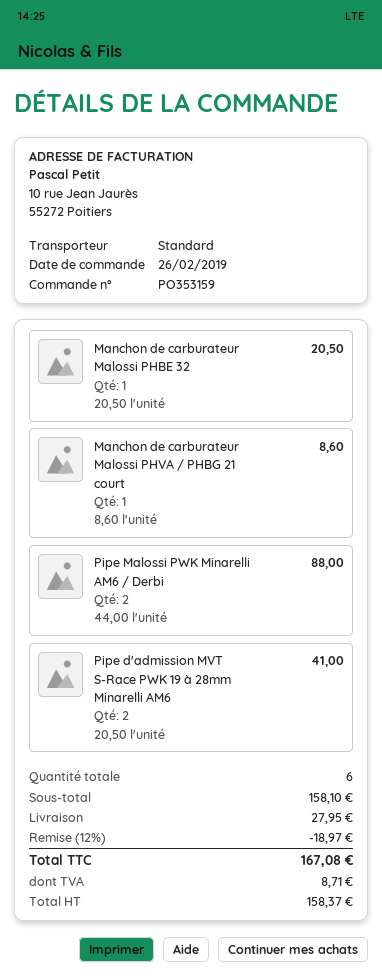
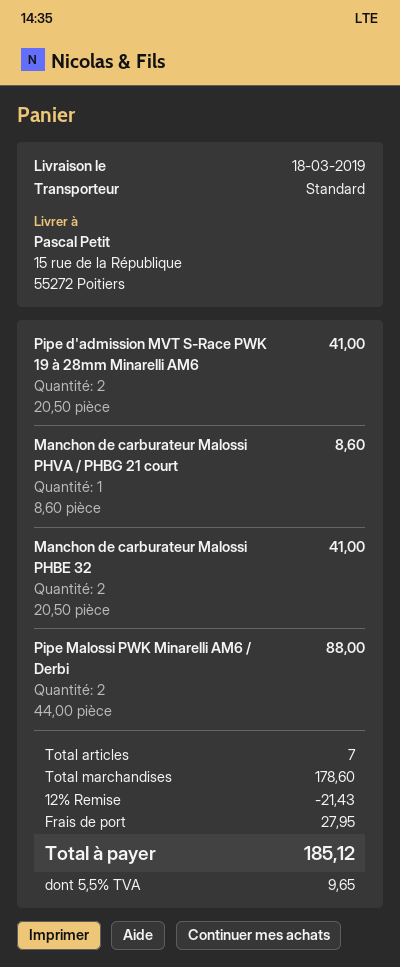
Manchon de carburateur Malossi PHBE 32: 1 x 20.50 = 20.50 -> 2 x 20.50 = 41.00
total quantity: 6 -> 7
subtotal: 158.10 -> 178.60
discount: 12% = 18.97 -> 12% = 21.43
tax: 8.71 -> 9.65
total: 167.08 -> 185.12

